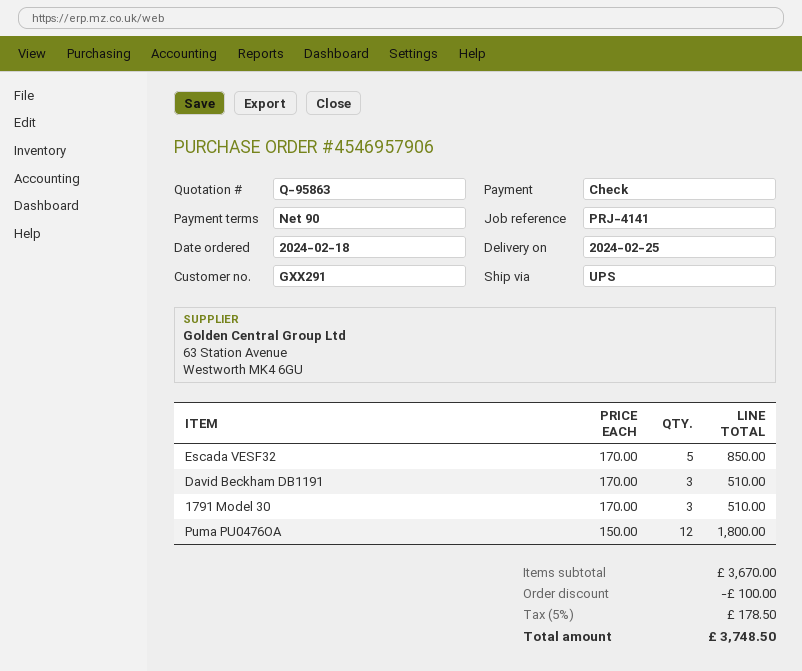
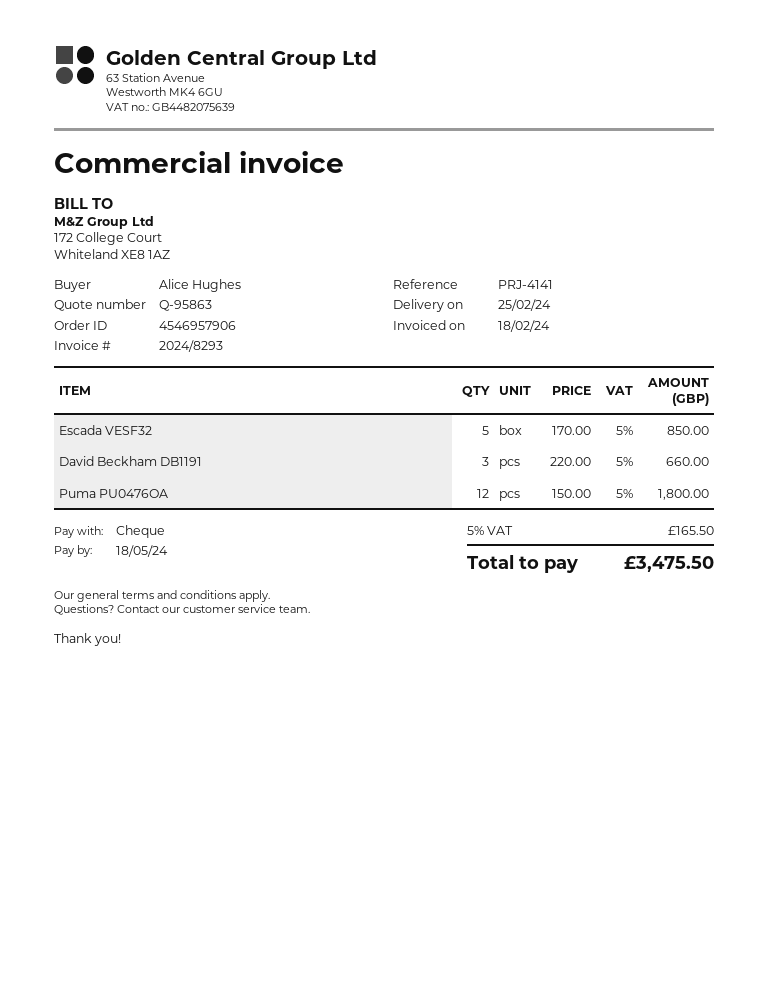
David Beckham DB1191: 3 x 170.00 = 510.00 -> 3 x 220.00 = 660.00
1791 Model 30: 3 x 170.00 = 510.00 -> none
discount: 100.00 -> none
tax: 5% = 178.50 -> 5% = 165.50
total: 3748.50 -> 3475.50

